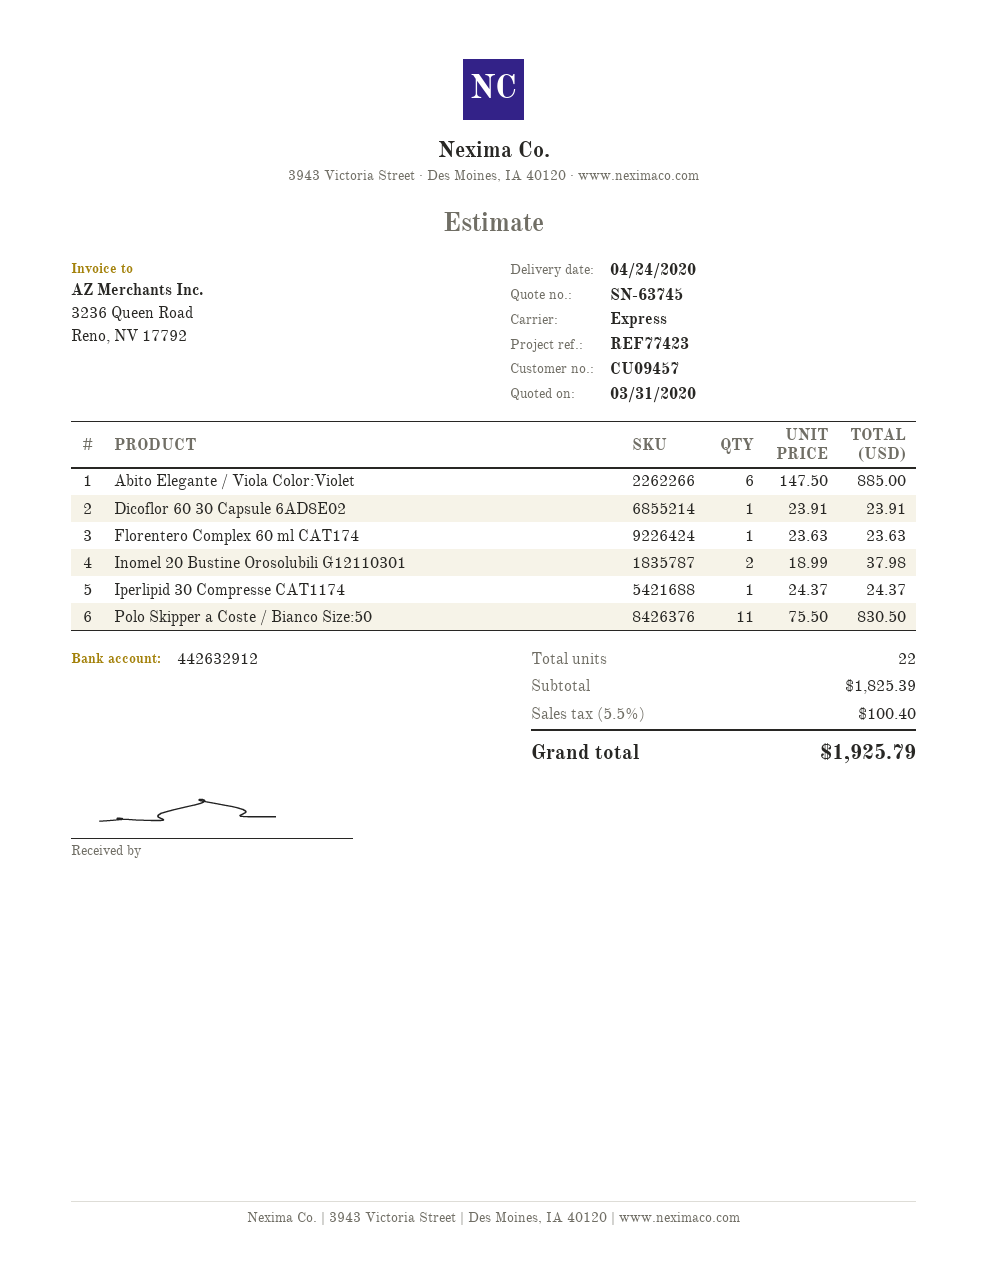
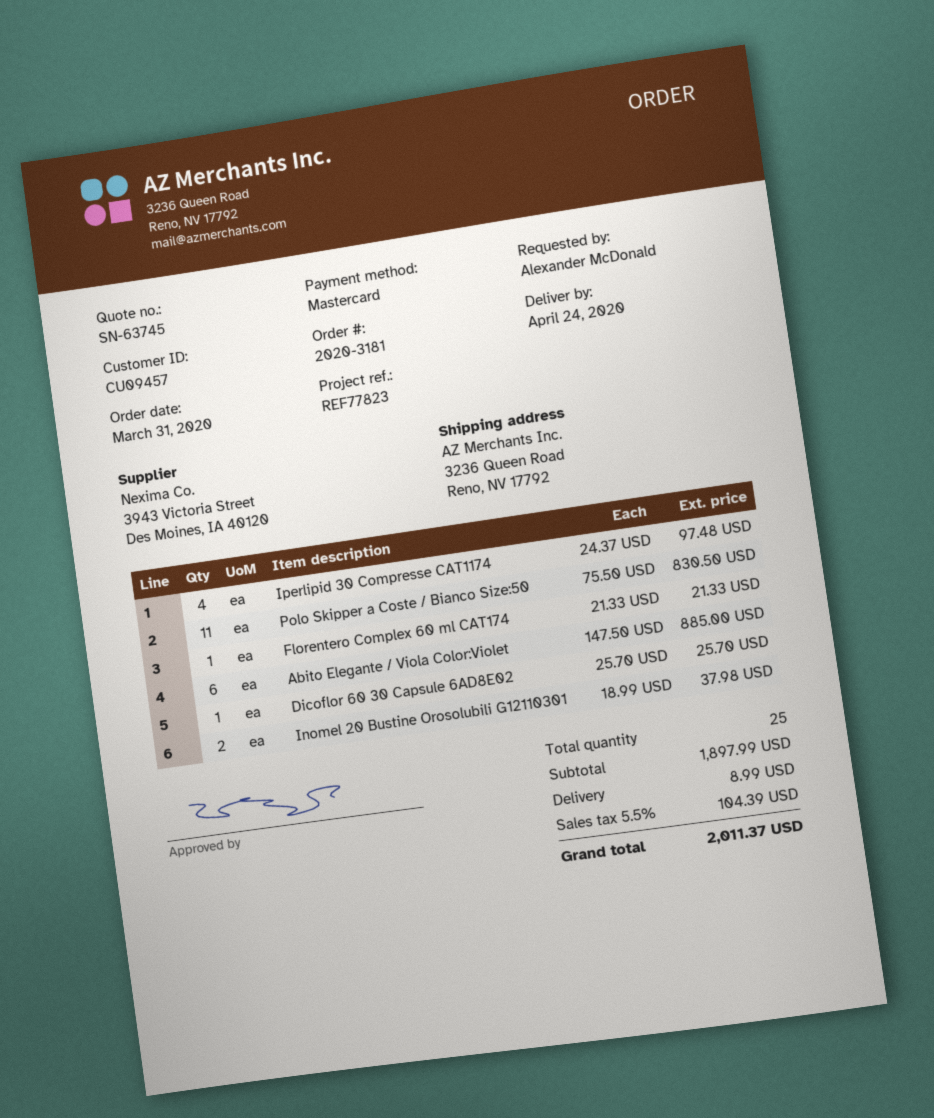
reference: REF77423 -> REF77823
Dicoflor 60 30 Capsule 6AD8E02: 1 x 23.91 = 23.91 -> 1 x 25.70 = 25.70
Florentero Complex 60 ml CAT174: 1 x 23.63 = 23.63 -> 1 x 21.33 = 21.33
Iperlipid 30 Compresse CAT1174: 1 x 24.37 = 24.37 -> 4 x 24.37 = 97.48
total quantity: 22 -> 25
subtotal: 1825.39 -> 1897.99
shipping: none -> 8.99
tax: 5.5% = 100.40 -> 5.5% = 104.39
total: 1925.79 -> 2011.37

